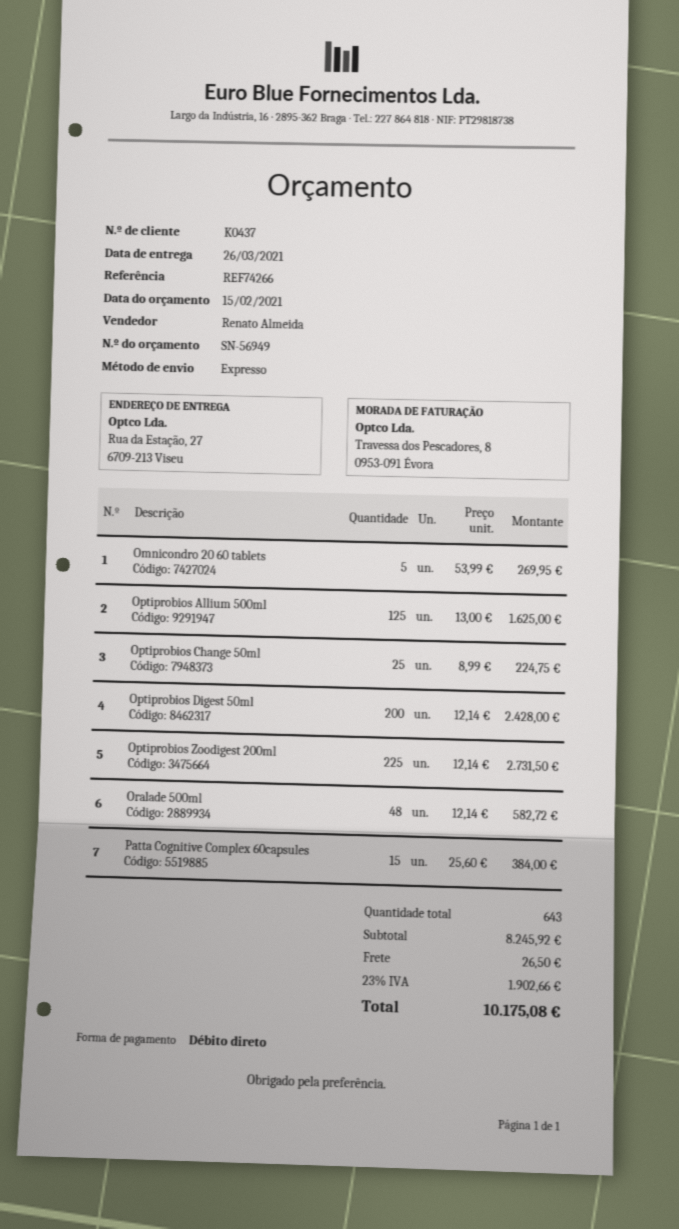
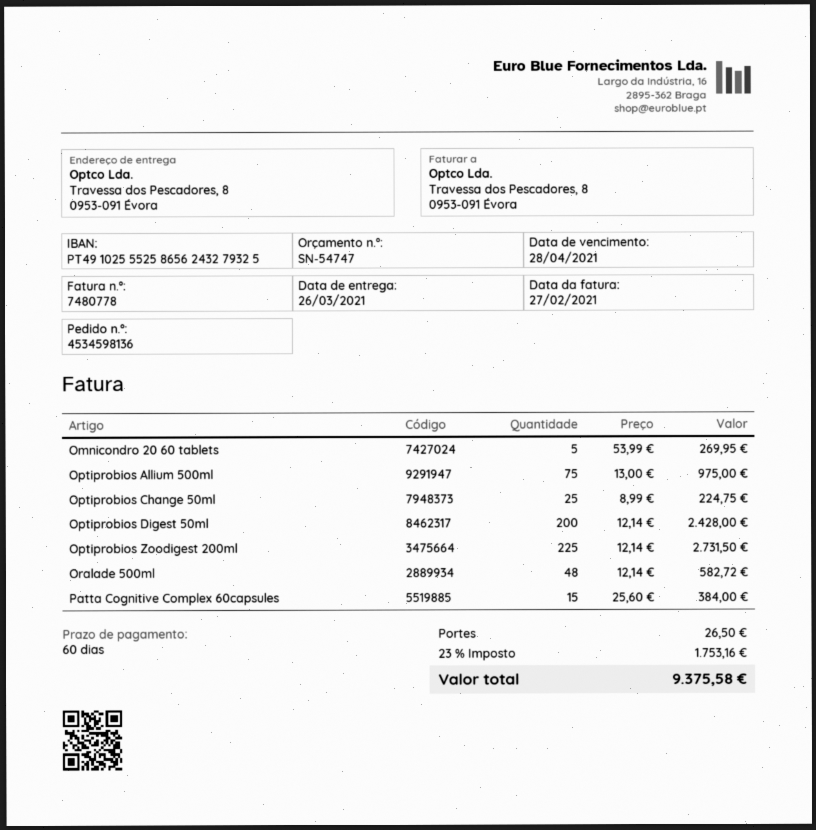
quote number: SN-56949 -> SN-54747
ship to: Rua da Estação, 27, 6709-213 Viseu -> Travessa dos Pescadores, 8, 0953-091 Évora
Optiprobios Allium 500ml: 125 x 13.00 = 1625.00 -> 75 x 13.00 = 975.00
tax: 23% = 1902.66 -> 23% = 1753.16
total: 10175.08 -> 9375.58

